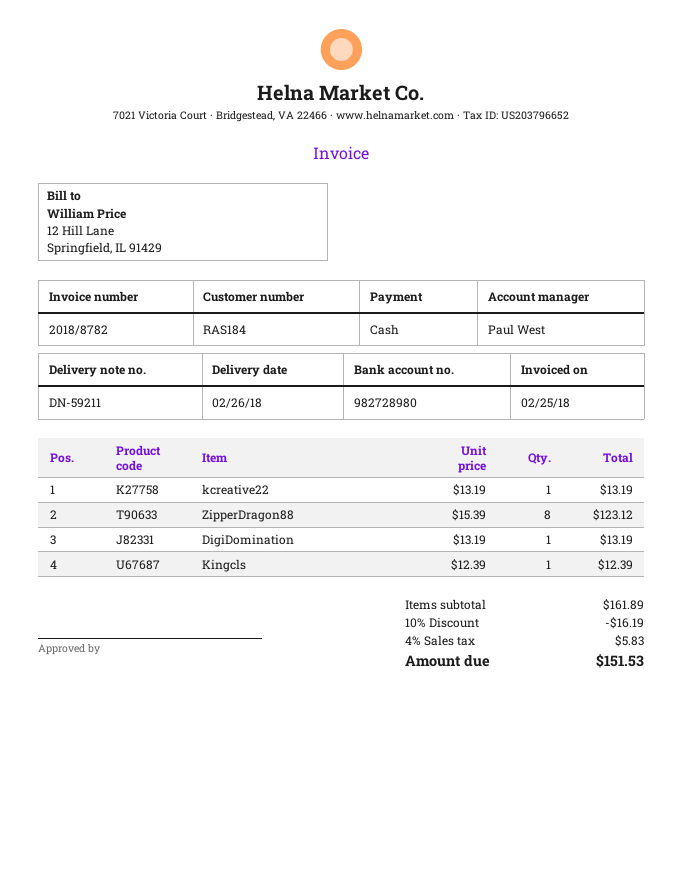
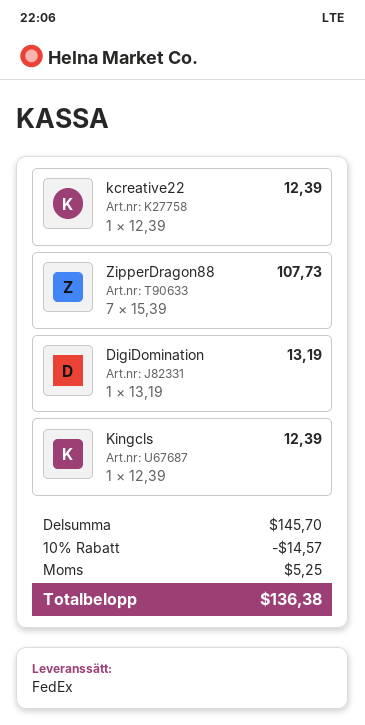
kcreative22: 1 x 13.19 = 13.19 -> 1 x 12.39 = 12.39
ZipperDragon88: 8 x 15.39 = 123.12 -> 7 x 15.39 = 107.73
subtotal: 161.89 -> 145.70
discount: 10% = 16.19 -> 10% = 14.57
tax: 5.83 -> 5.25
total: 151.53 -> 136.38

